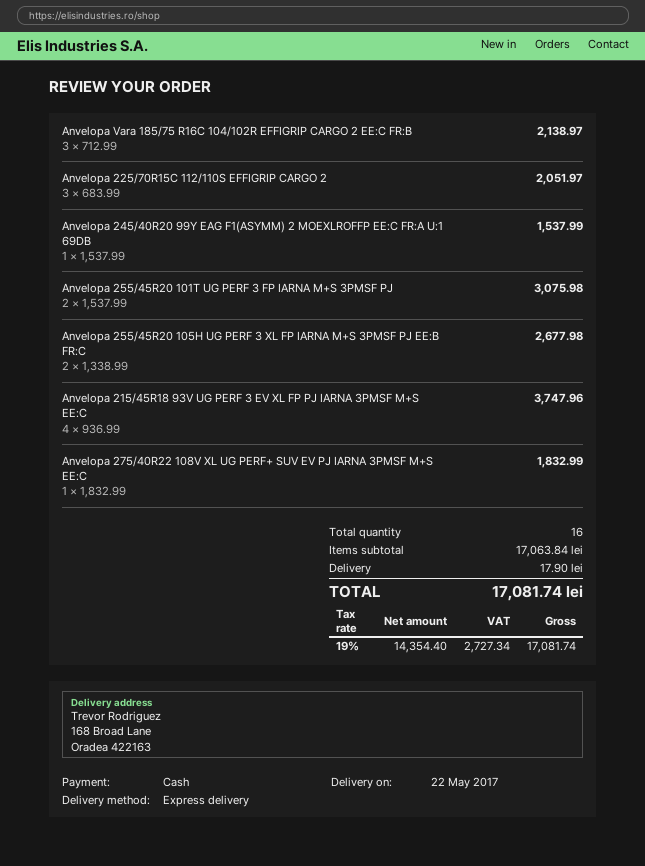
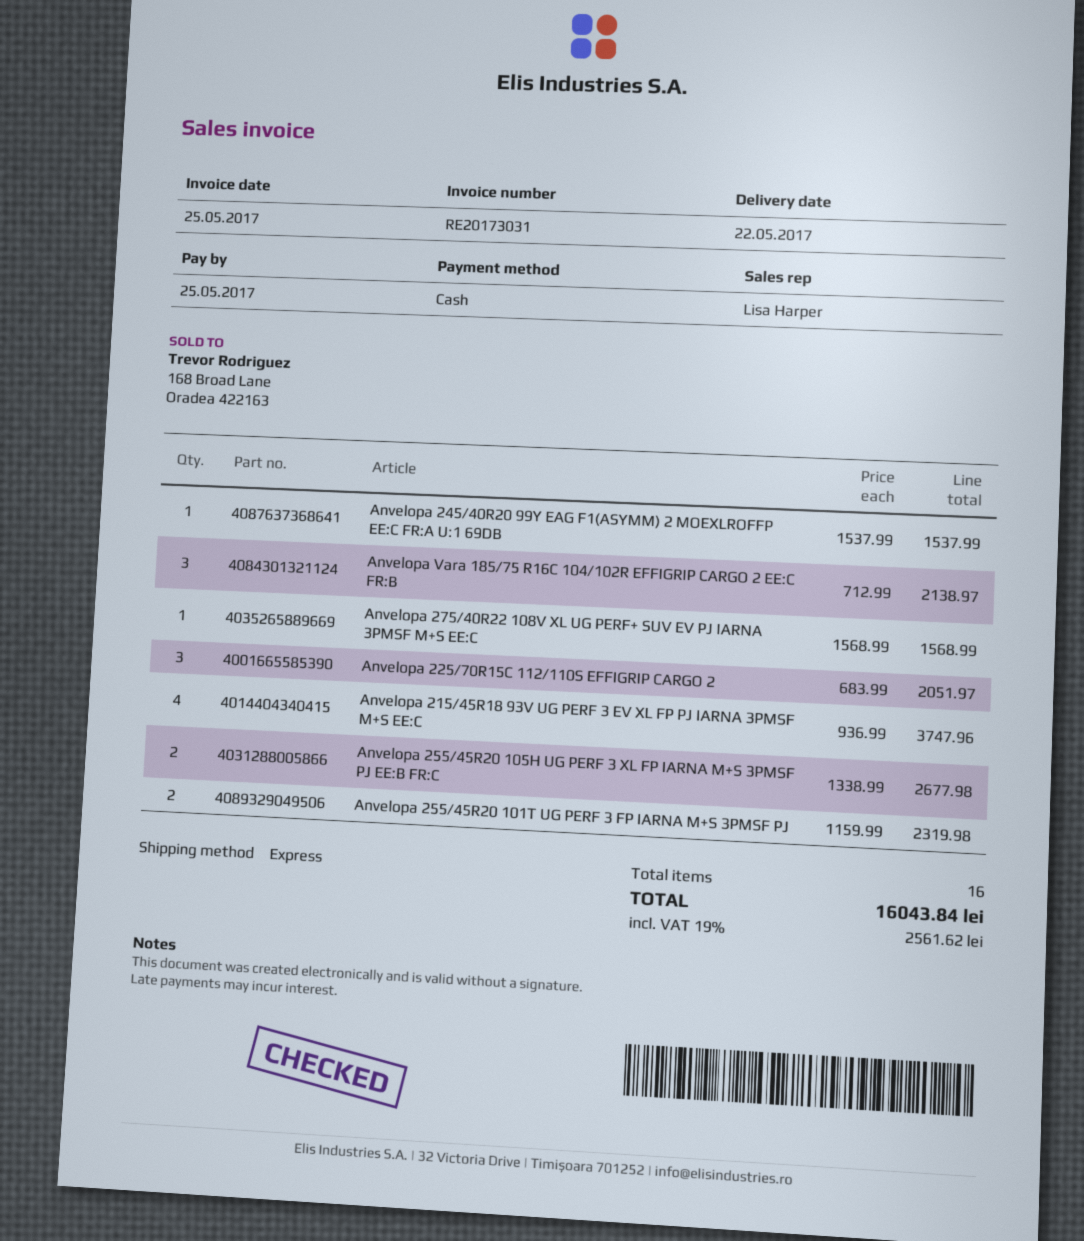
Anvelopa 255/45R20 101T UG PERF 3 FP IARNA M+S 3PMSF PJ: 2 x 1537.99 = 3075.98 -> 2 x 1159.99 = 2319.98
Anvelopa 275/40R22 108V XL UG PERF+ SUV EV PJ IARNA 3PMSF M+S EE:C: 1 x 1832.99 = 1832.99 -> 1 x 1568.99 = 1568.99
shipping: 17.90 -> none
tax: 19% = 2727.34 -> 19% = 2561.62
total: 17081.74 -> 16043.84

